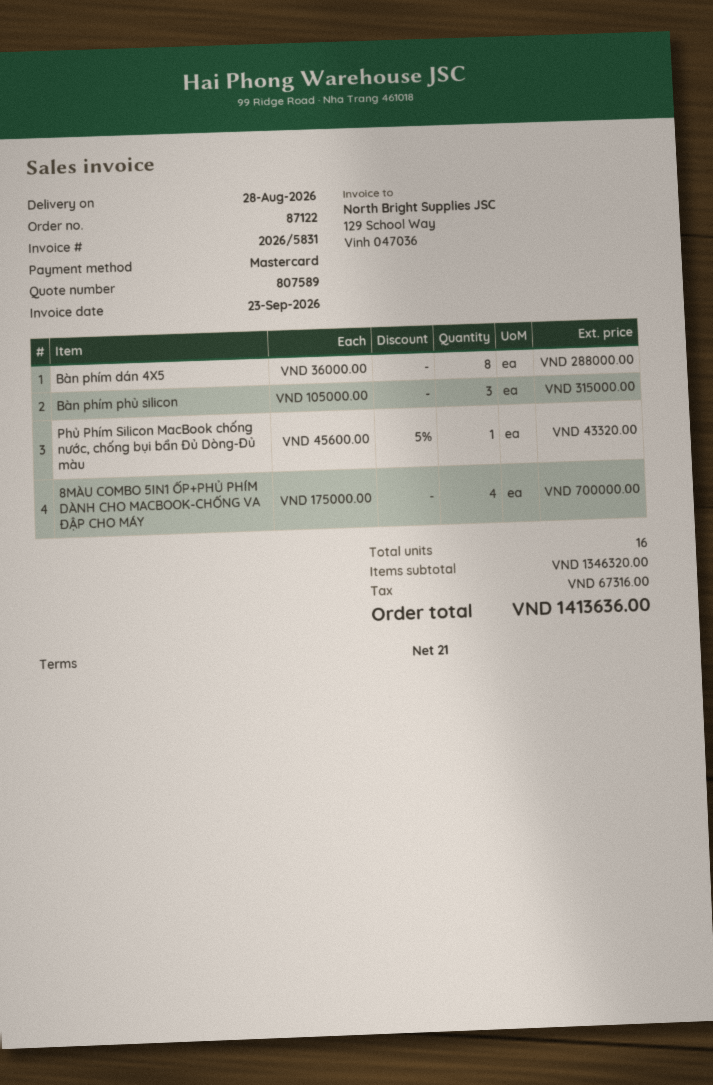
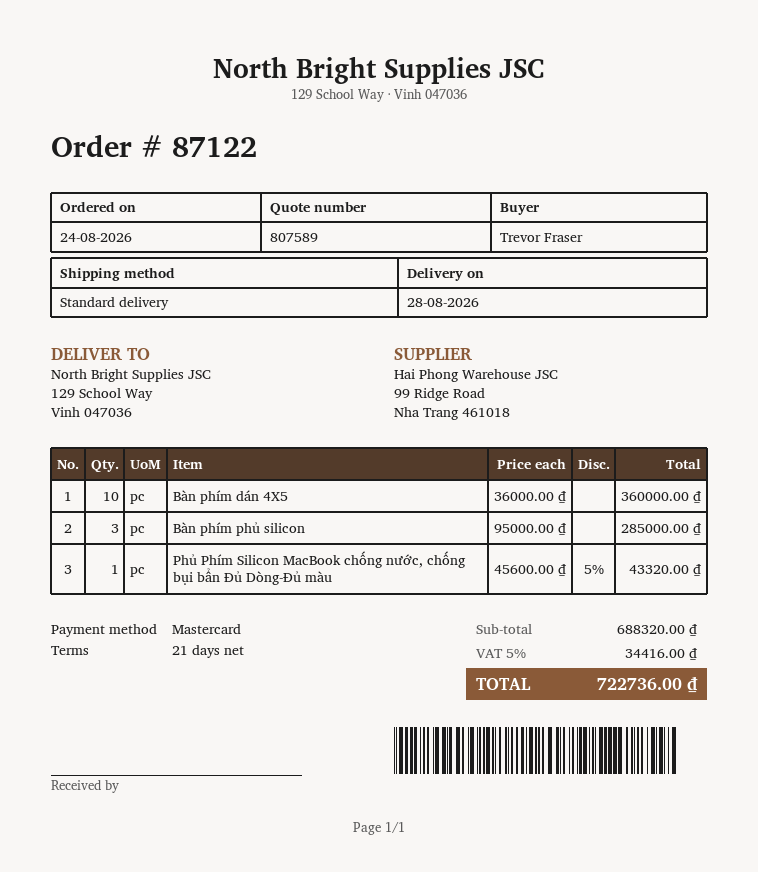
Bàn phím dán 4X5: 8 x 36000.00 = 288000.00 -> 10 x 36000.00 = 360000.00
Bàn phím phủ silicon: 3 x 105000.00 = 315000.00 -> 3 x 95000.00 = 285000.00
8MÀU COMBO 5IN1 ỐP+PHỦ PHÍM DÀNH CHO MACBOOK-CHỐNG VA ĐẬP CHO MÁY: 4 x 175000.00 = 700000.00 -> none
subtotal: 1346320.00 -> 688320.00
tax: 67316.00 -> 34416.00
total: 1413636.00 -> 722736.00

